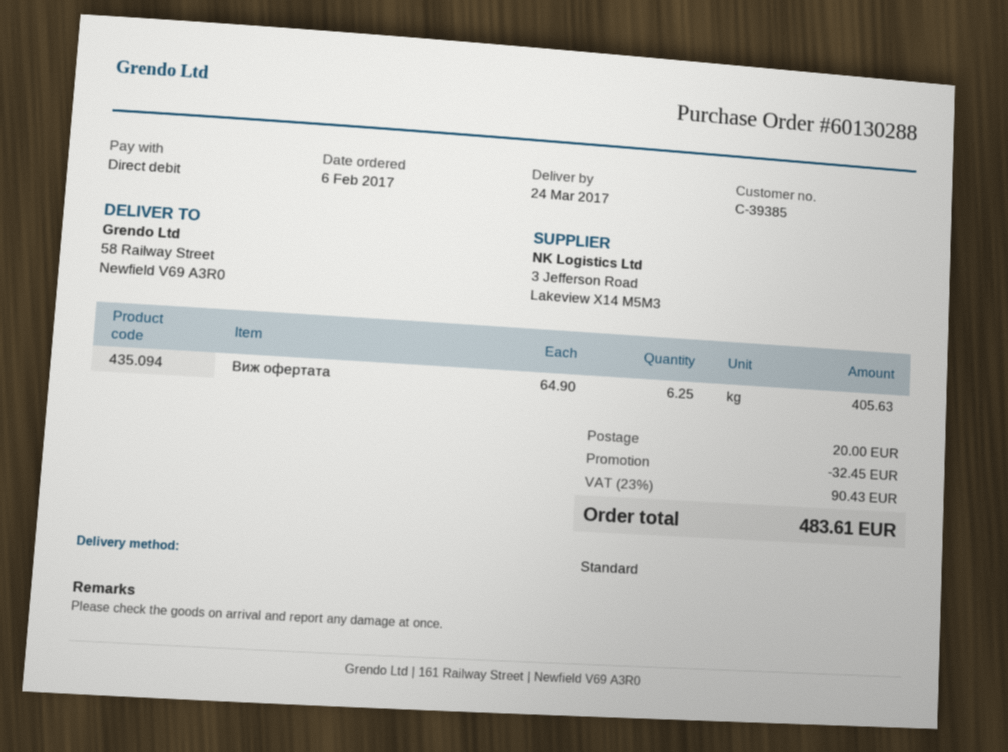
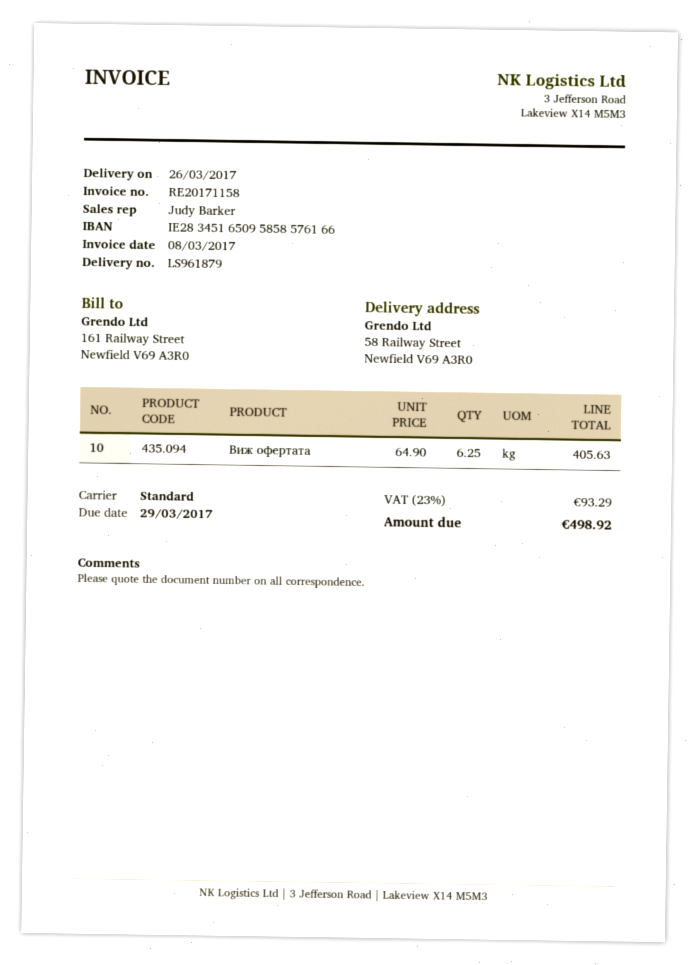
delivery date: 2017-03-24 -> 2017-03-26
discount: 32.45 -> none
shipping: 20.00 -> none
tax: 23% = 90.43 -> 23% = 93.29
total: 483.61 -> 498.92

